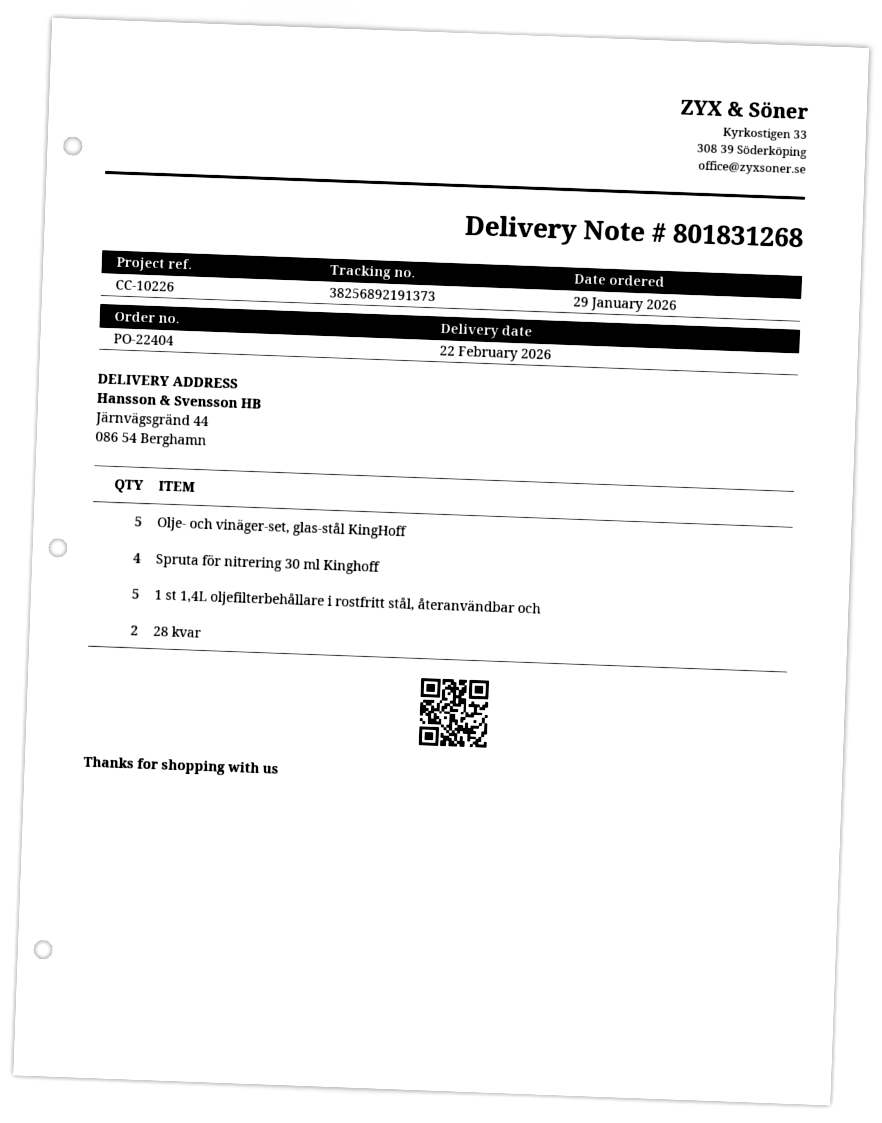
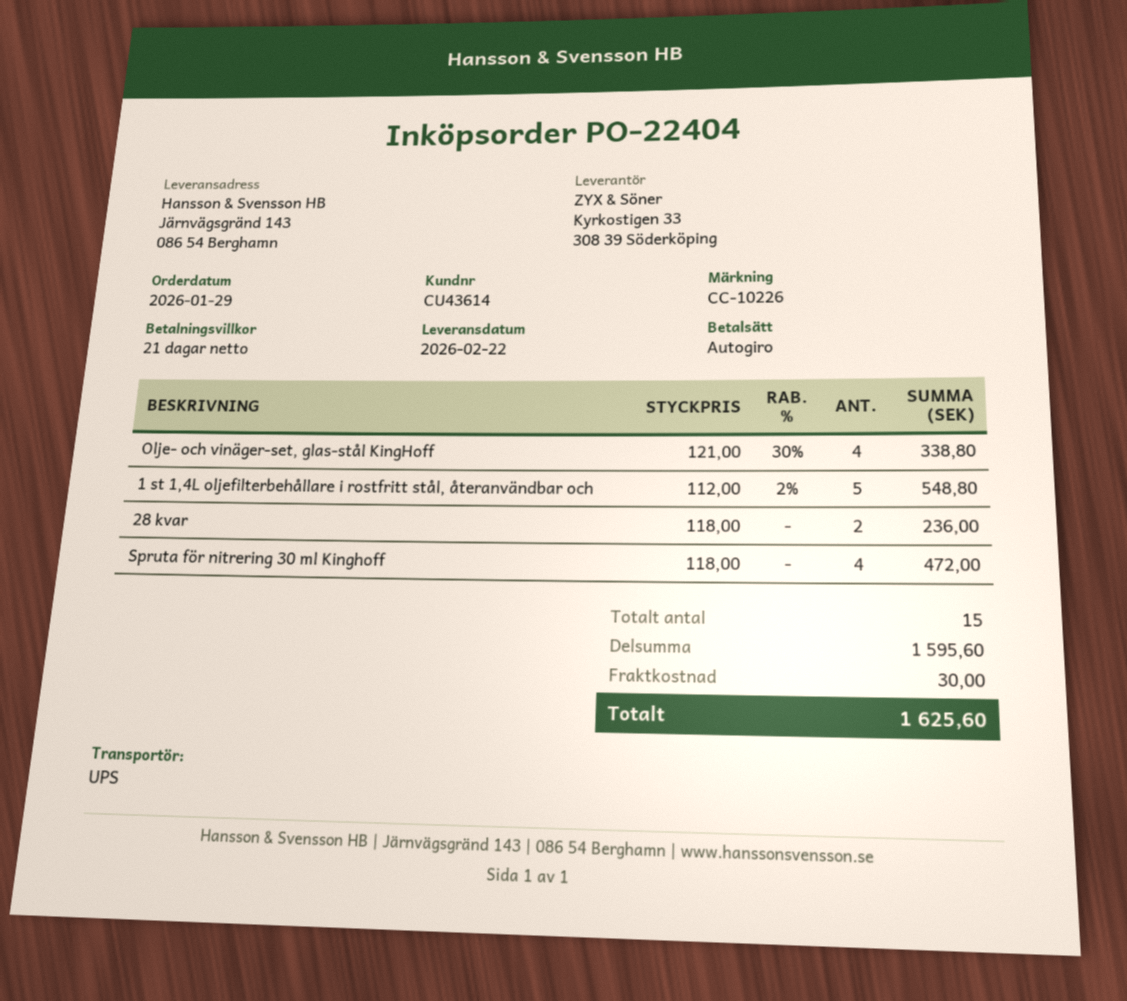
ship to: Järnvägsgränd 44, 086 54 Berghamn -> Järnvägsgränd 143, 086 54 Berghamn
Olje- och vinäger-set, glas-stål KingHoff: 5 -> 4

